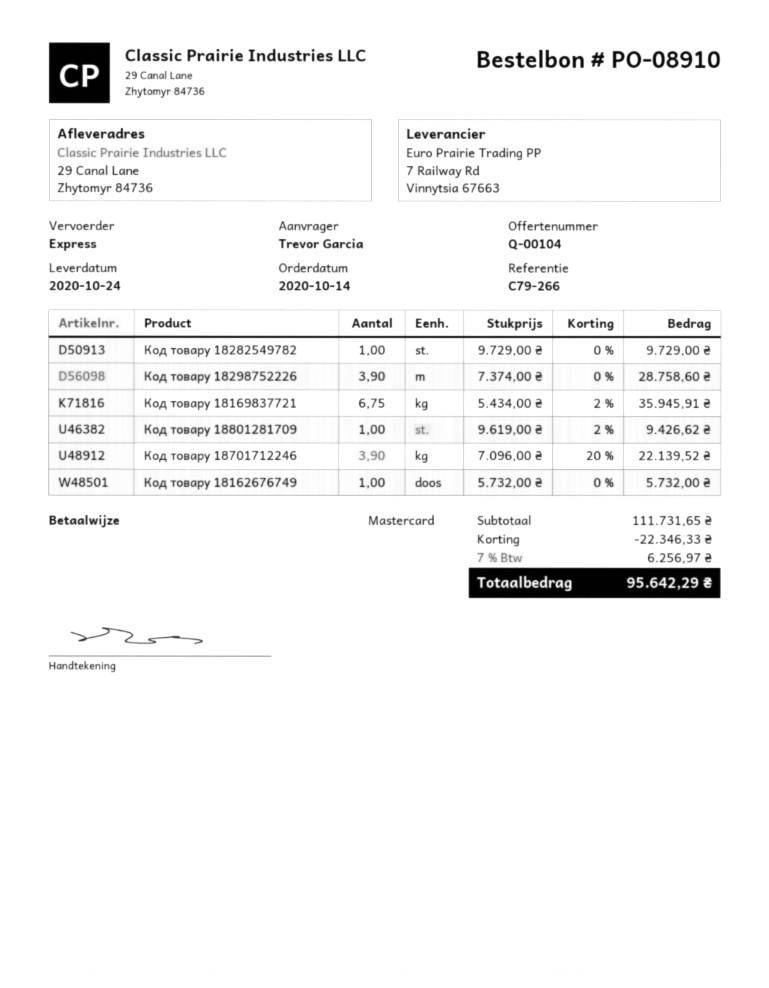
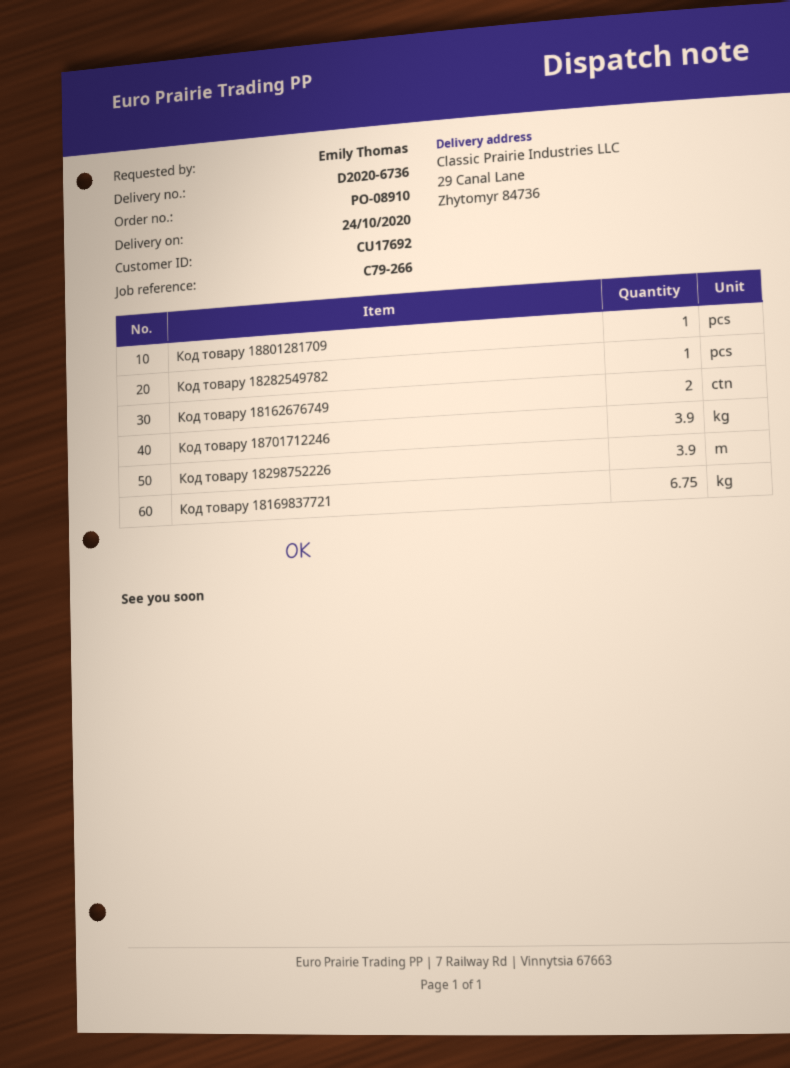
ordered by: Trevor Garcia -> Emily Thomas
Код товару 18162676749: 1 -> 2

